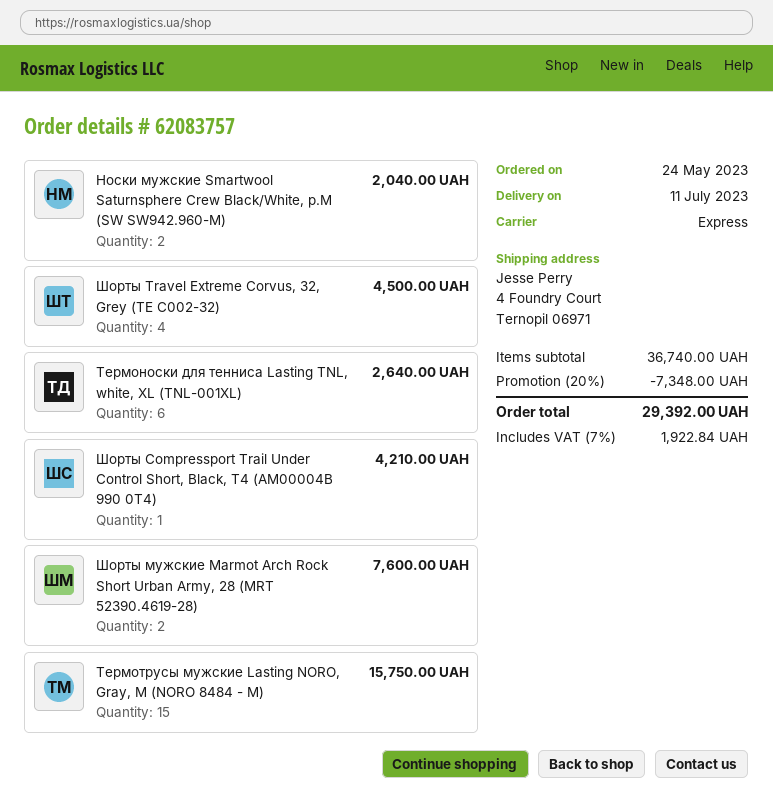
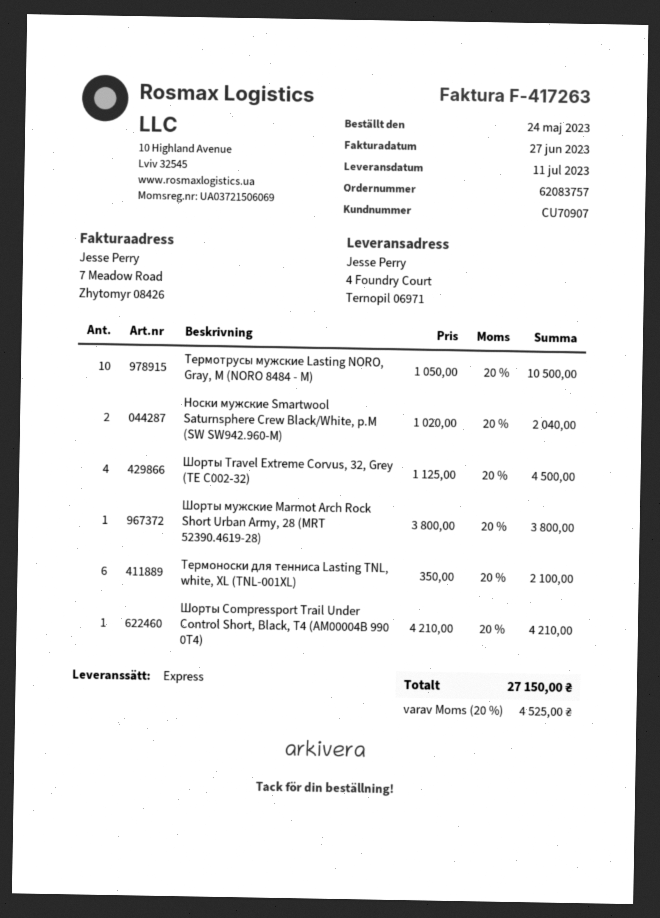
Термоноски для тенниса Lasting TNL, white, XL (TNL-001XL): 6 for 2640.00 -> 6 for 2100.00
Шорты мужские Marmot Arch Rock Short Urban Army, 28 (MRT 52390.4619-28): 2 for 7600.00 -> 1 for 3800.00
Термотрусы мужские Lasting NORO, Gray, M (NORO 8484 - M): 15 for 15750.00 -> 10 for 10500.00
discount: 20% = 7348.00 -> none
tax: 7% = 1922.84 -> 20% = 4525.00
total: 29392.00 -> 27150.00

